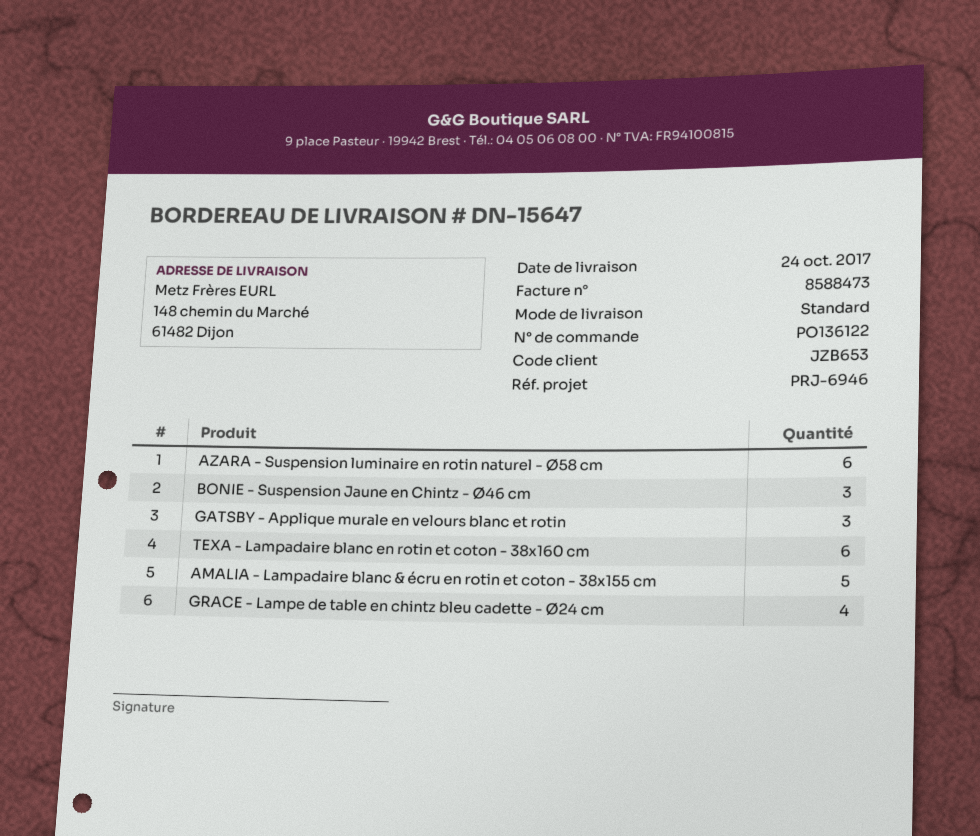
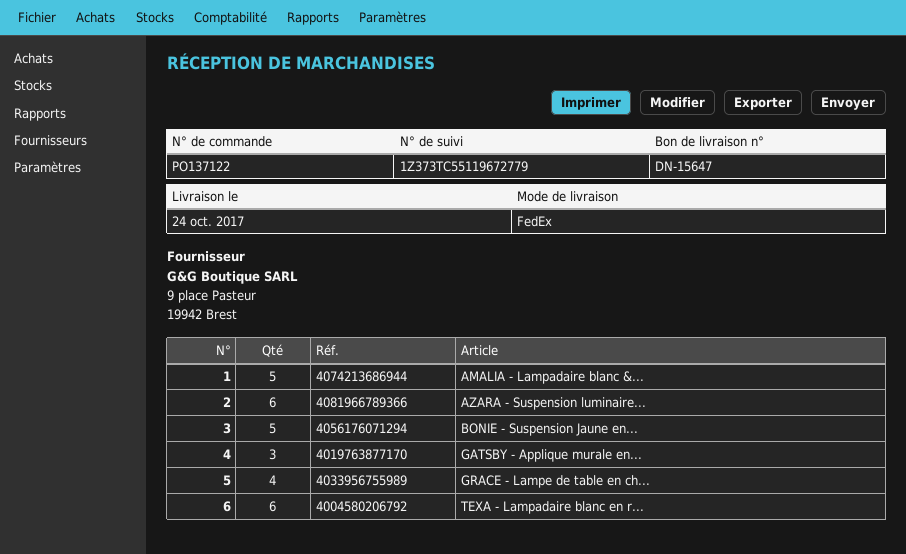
order number: PO136122 -> PO137122
shipping method: standard -> FedEx
BONIE - Suspension Jaune en Chintz - Ø46 cm: 3 -> 5

